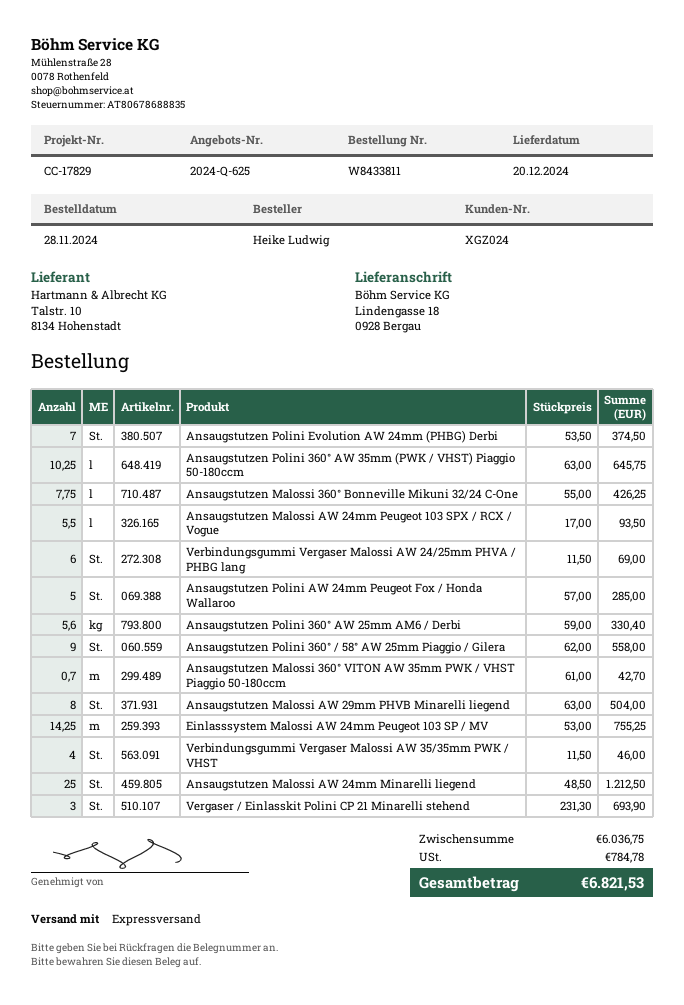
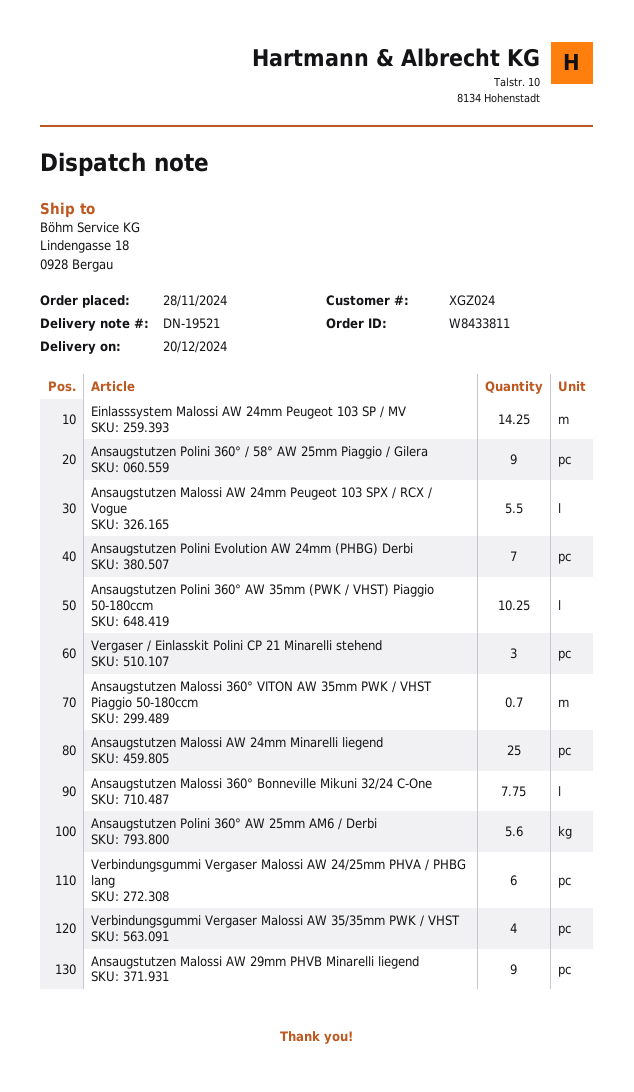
Ansaugstutzen Polini AW 24mm Peugeot Fox / Honda Wallaroo: 5 -> none
Ansaugstutzen Malossi AW 29mm PHVB Minarelli liegend: 8 -> 9

